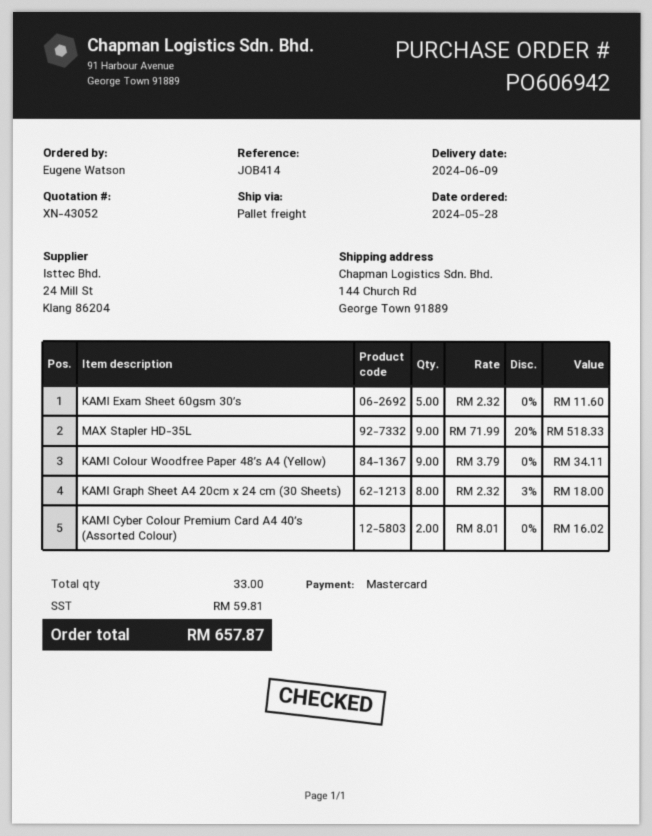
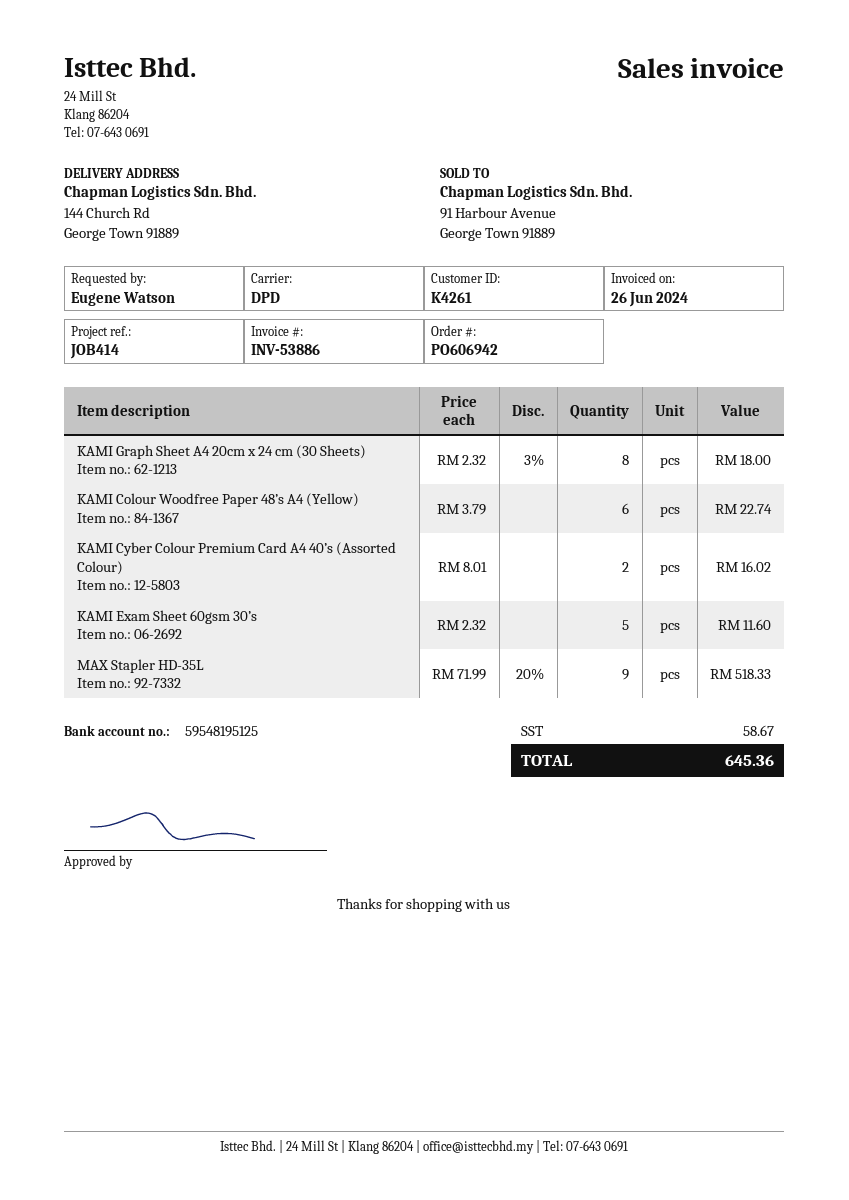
shipping method: pallet freight -> DPD
KAMI Colour Woodfree Paper 48’s A4 (Yellow): 9 x 3.79 = 34.11 -> 6 x 3.79 = 22.74
tax: 59.81 -> 58.67
total: 657.87 -> 645.36

